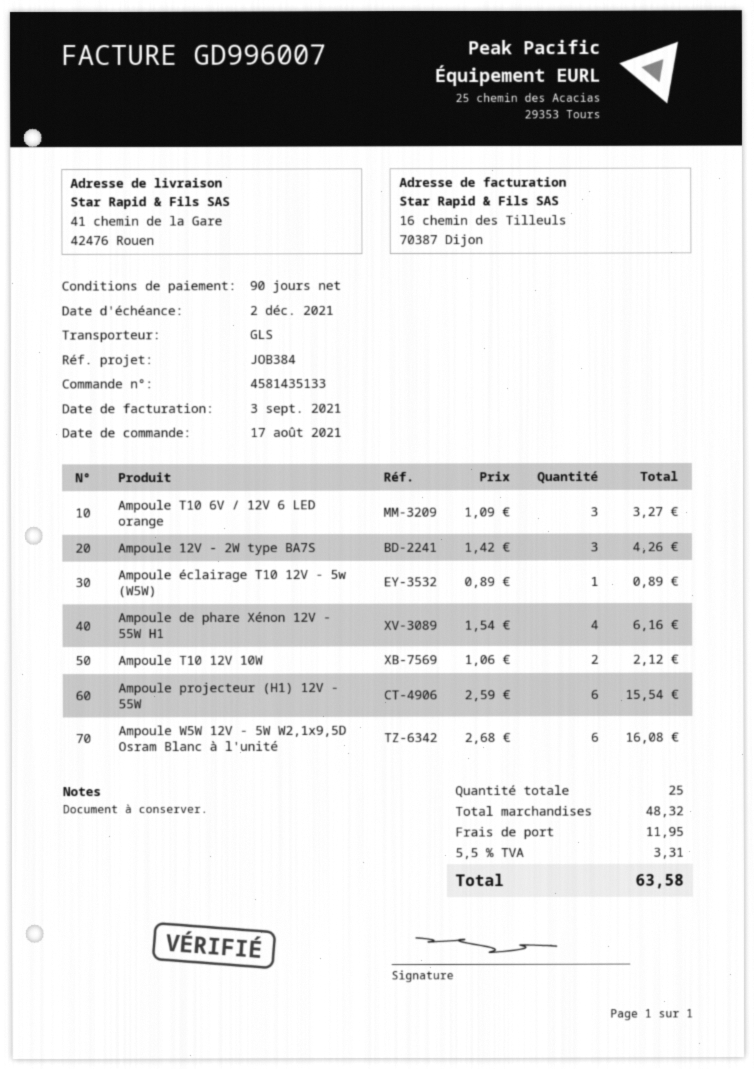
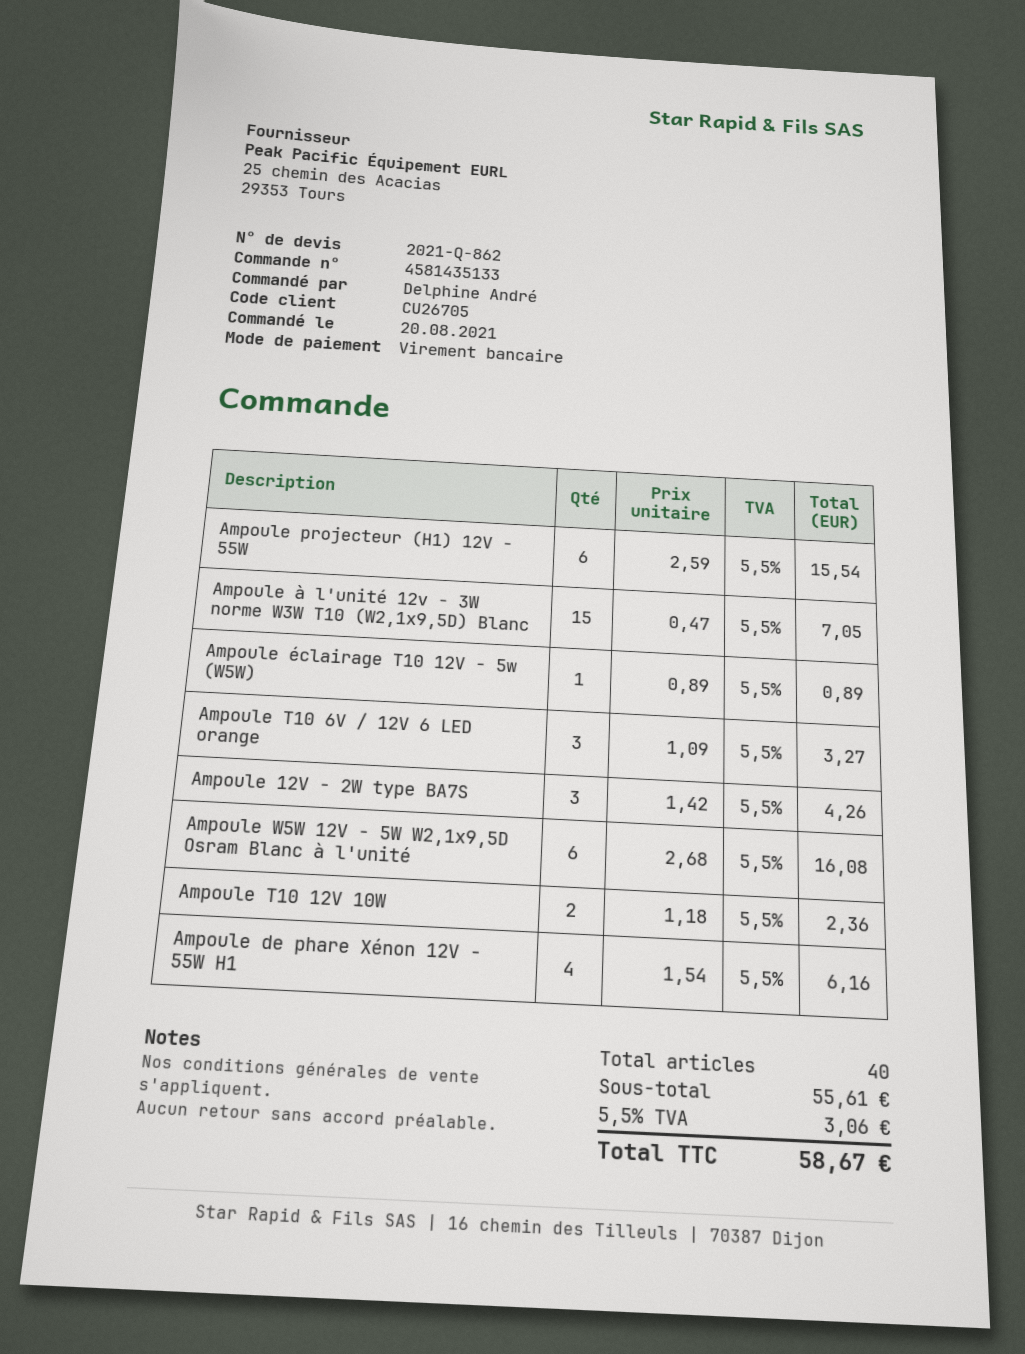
order date: 2021-08-17 -> 2021-08-20
Ampoule T10 12V 10W: 2 x 1.06 = 2.12 -> 2 x 1.18 = 2.36
Ampoule à l'unité 12v - 3W norme W3W T10 (W2,1x9,5D) Blanc: none -> 15 x 0.47 = 7.05
total quantity: 25 -> 40
subtotal: 48.32 -> 55.61
shipping: 11.95 -> none
tax: 5.5% = 3.31 -> 5.5% = 3.06
total: 63.58 -> 58.67

